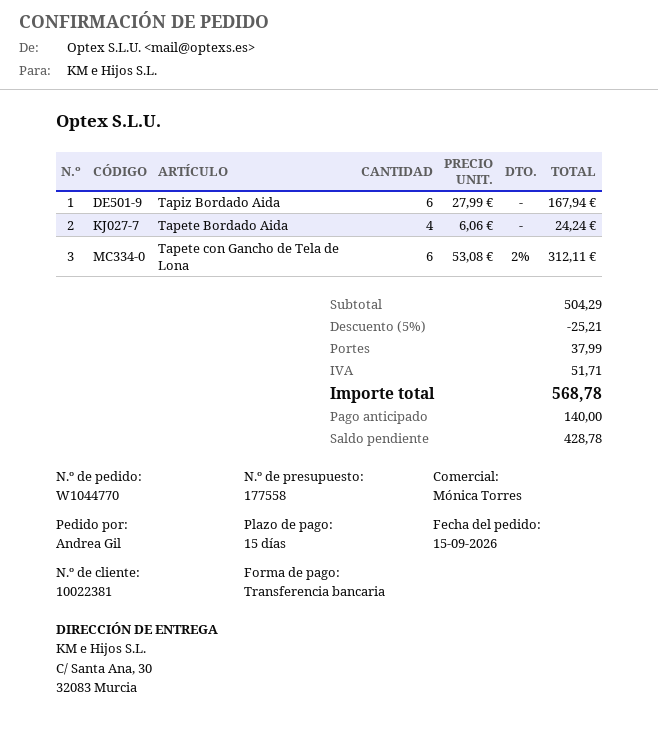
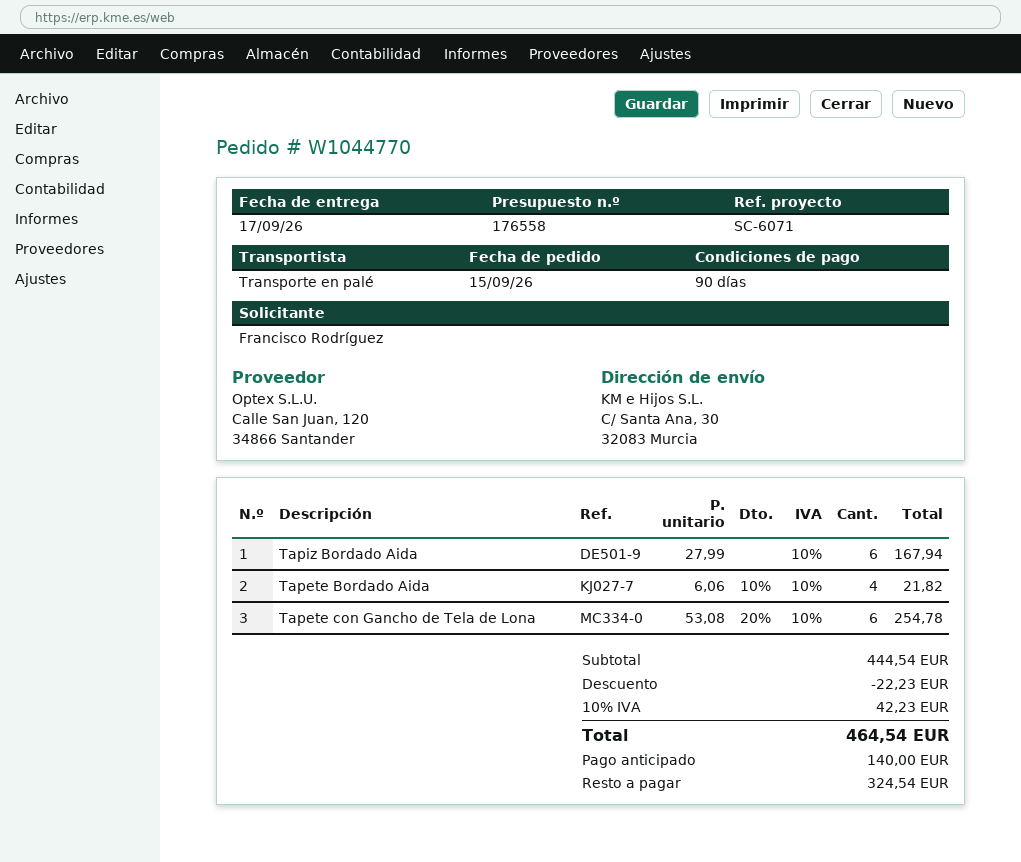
quote number: 177558 -> 176558
payment terms: 15 days -> 90 days
ordered by: Andrea Gil -> Francisco Rodríguez
Tapete Bordado Aida: 4 x 6.06 = 24.24 -> 4 x 6.06 - 10% = 21.82
Tapete con Gancho de Tela de Lona: 6 x 53.08 - 2% = 312.11 -> 6 x 53.08 - 20% = 254.78
subtotal: 504.29 -> 444.54
discount: 25.21 -> 22.23
shipping: 37.99 -> none
tax: 51.71 -> 42.23
total: 568.78 -> 464.54
balance: 428.78 -> 324.54

